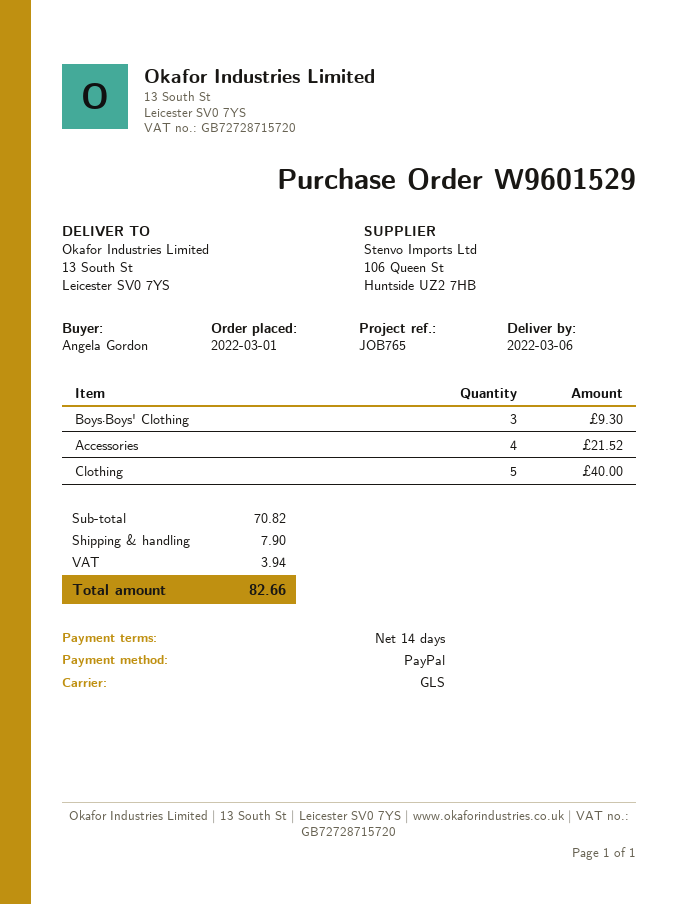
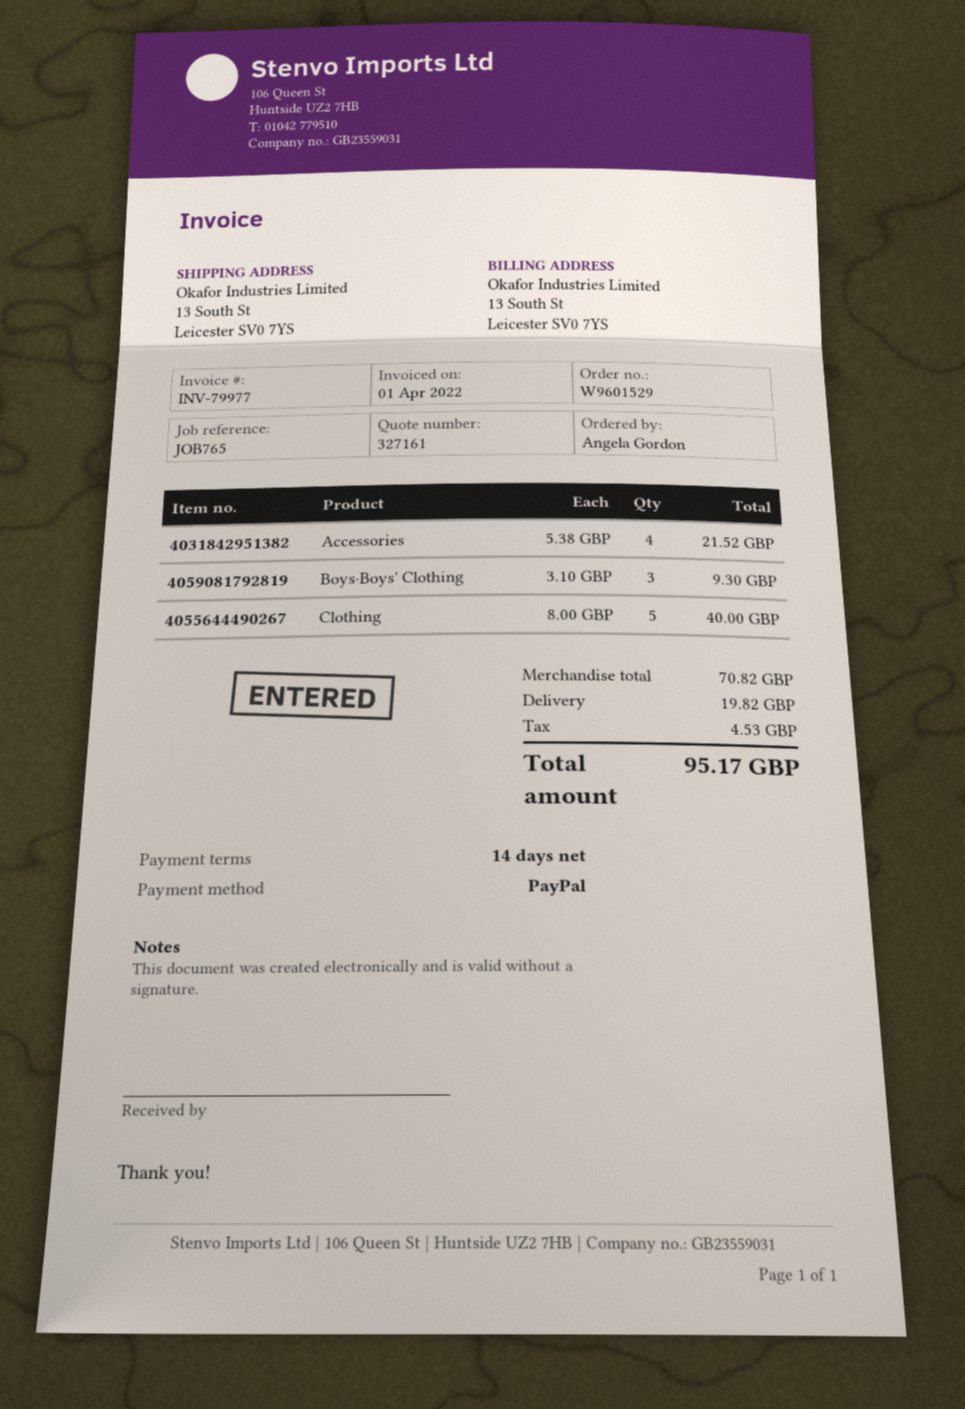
shipping: 7.90 -> 19.82
tax: 3.94 -> 4.53
total: 82.66 -> 95.17

